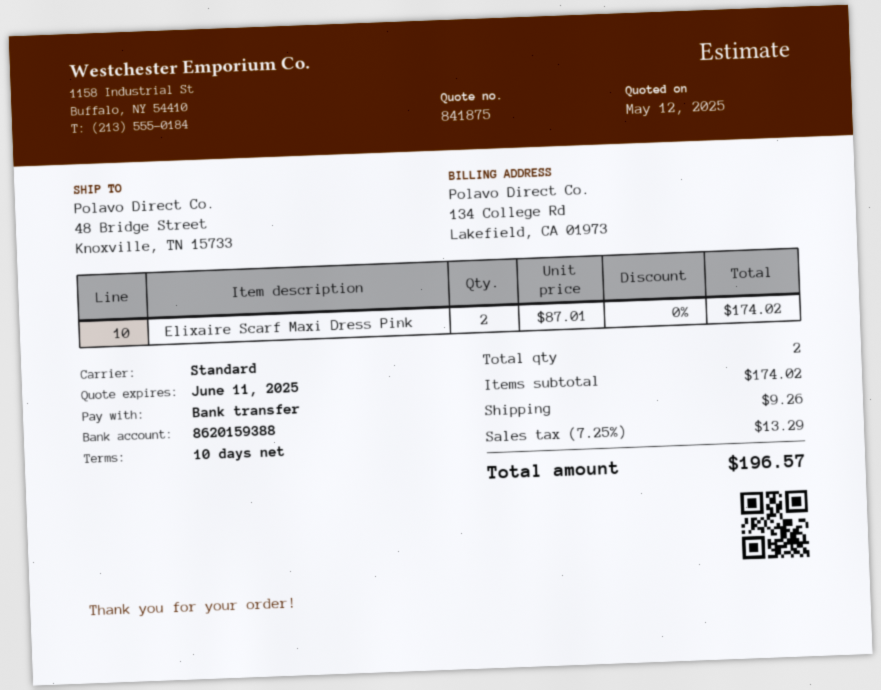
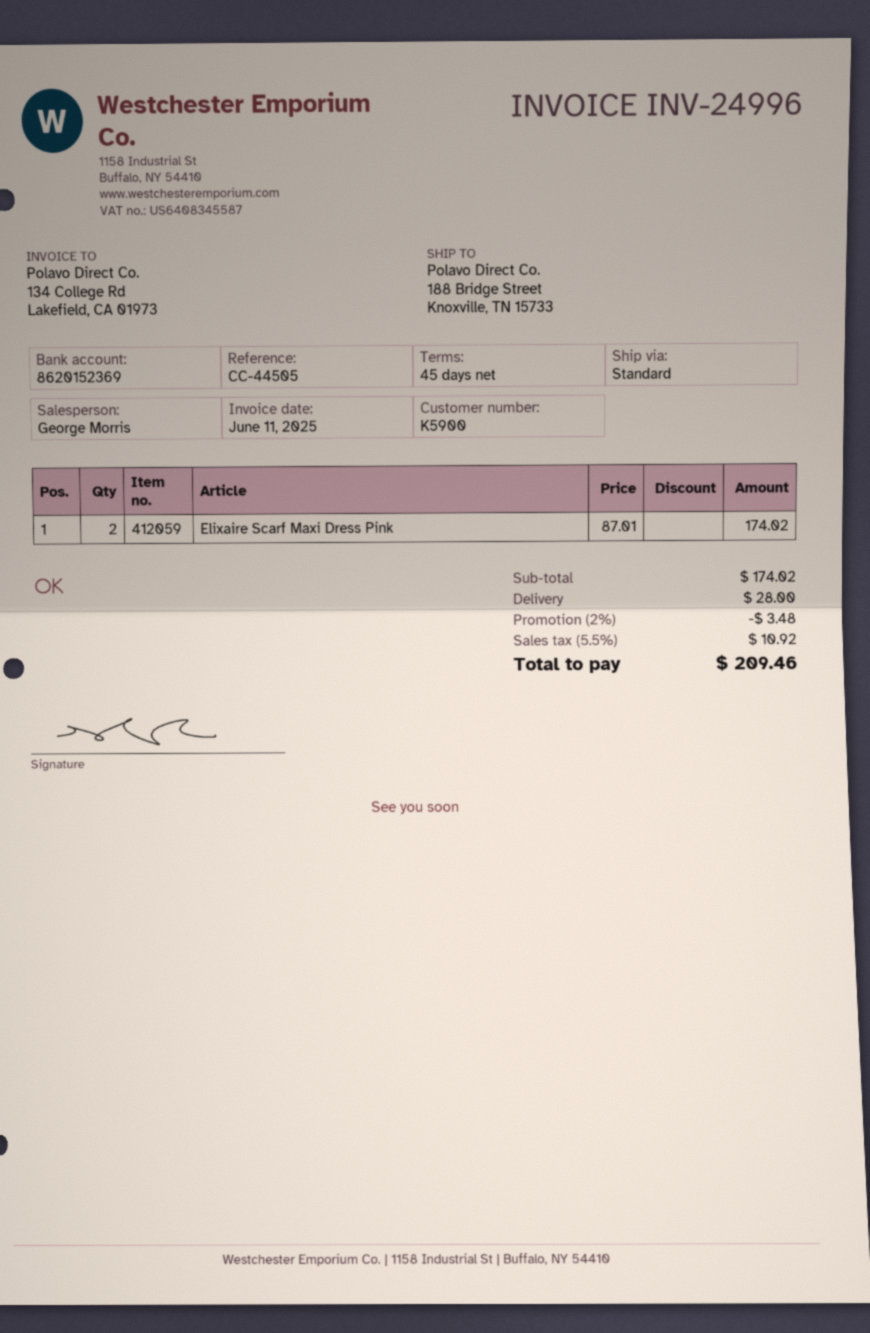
payment terms: 10 days -> 45 days
bank account: 8620159388 -> 8620152369
ship to: 48 Bridge Street, Knoxville, TN 15733 -> 188 Bridge Street, Knoxville, TN 15733
discount: none -> 2% = 3.48
shipping: 9.26 -> 28.00
tax: 7.25% = 13.29 -> 5.5% = 10.92
total: 196.57 -> 209.46

